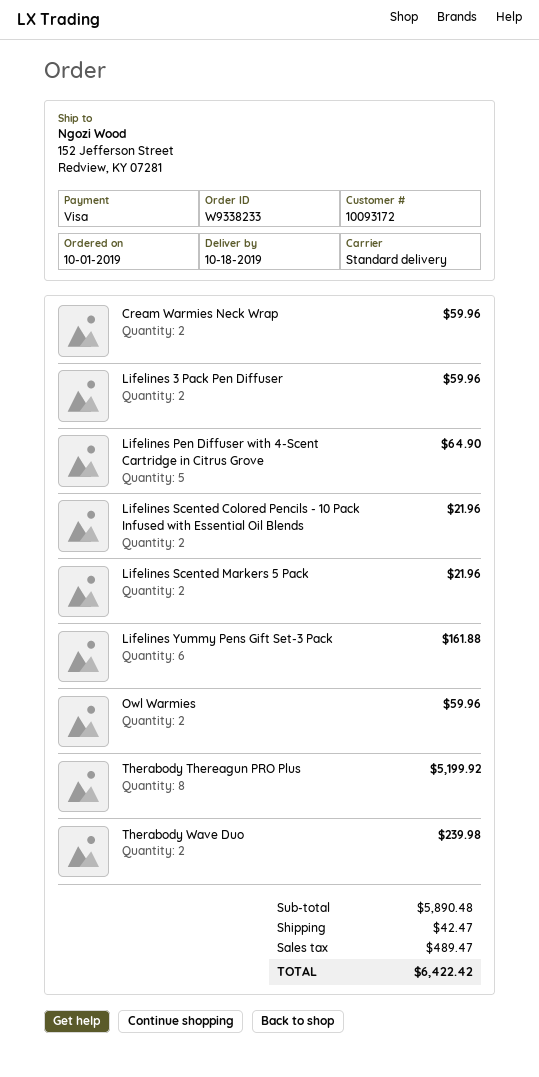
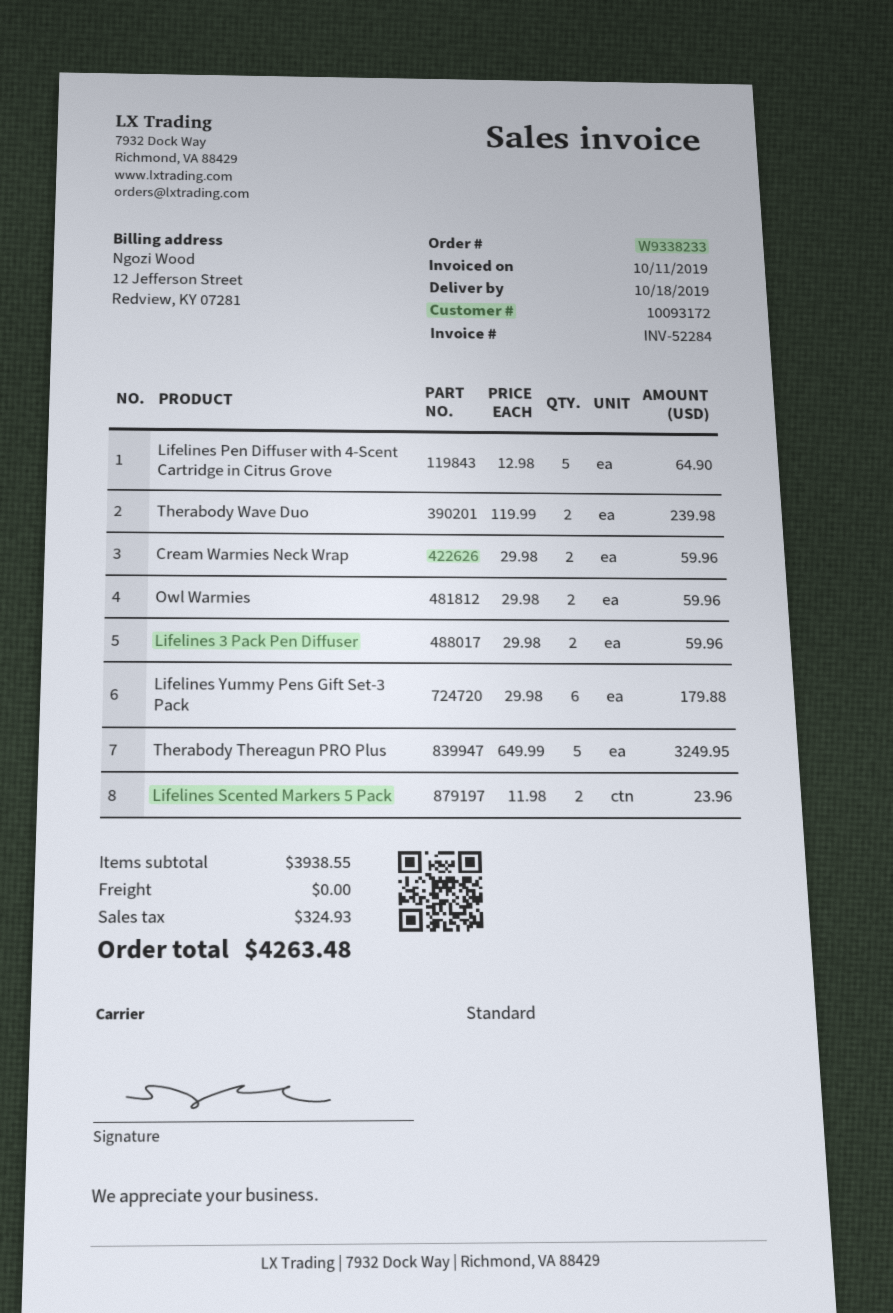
Lifelines Scented Colored Pencils - 10 Pack Infused with Essential Oil Blends: 2 for 21.96 -> none
Lifelines Scented Markers 5 Pack: 2 for 21.96 -> 2 for 23.96
Lifelines Yummy Pens Gift Set-3 Pack: 6 for 161.88 -> 6 for 179.88
Therabody Thereagun PRO Plus: 8 for 5199.92 -> 5 for 3249.95
subtotal: 5890.48 -> 3938.55
shipping: 42.47 -> 0.00
tax: 489.47 -> 324.93
total: 6422.42 -> 4263.48

